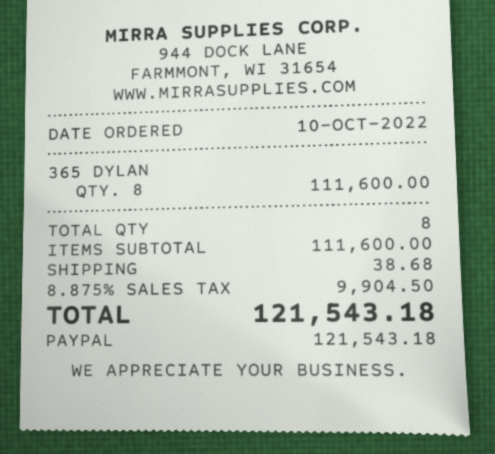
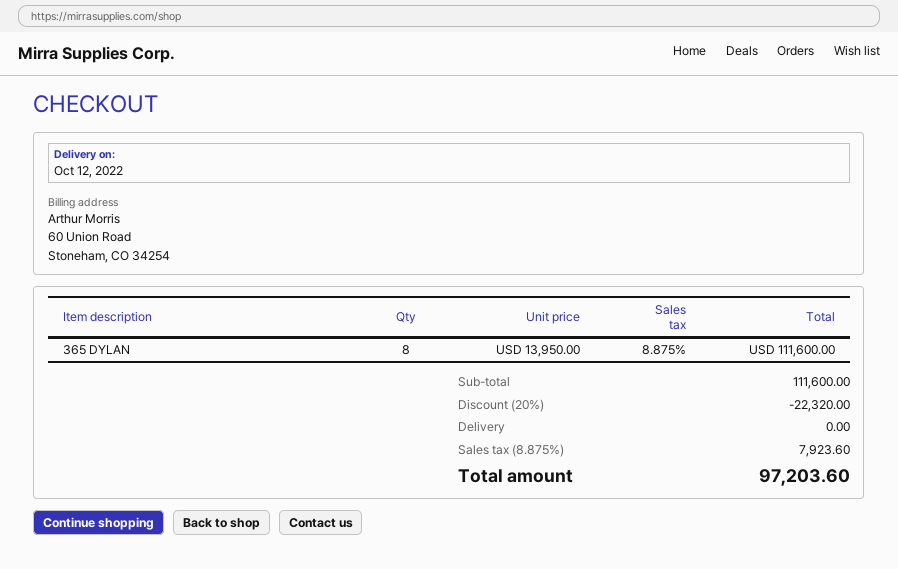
discount: none -> 20% = 22320.00
shipping: 38.68 -> 0.00
tax: 8.875% = 9904.50 -> 8.875% = 7923.60
total: 121543.18 -> 97203.60

